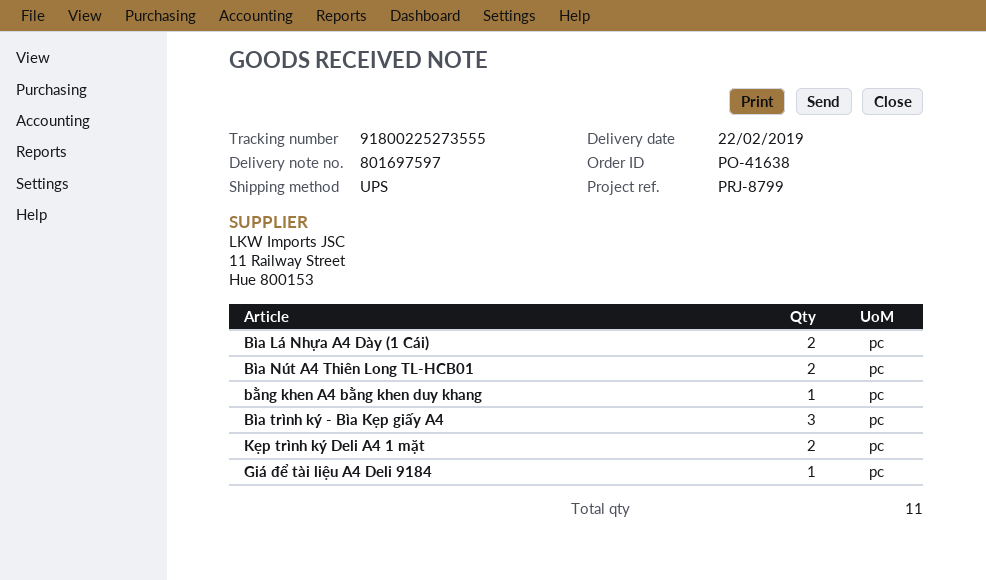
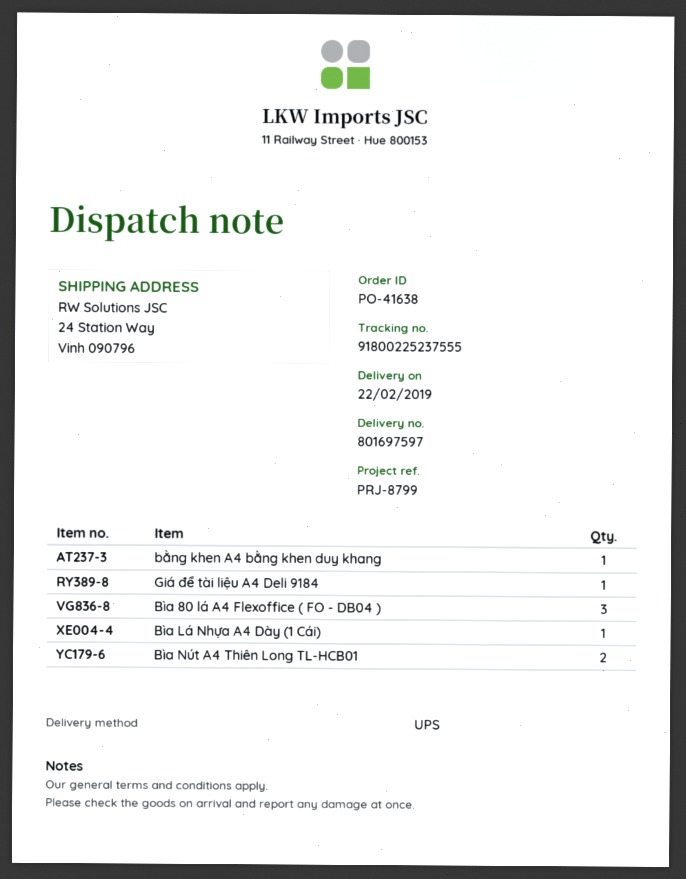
tracking number: 91800225273555 -> 91800225237555
Bìa Lá Nhựa A4 Dày (1 Cái): 2 -> 1
Bìa trình ký - Bìa Kẹp giấy A4: 3 -> none
Kẹp trình ký Deli A4 1 mặt: 2 -> none
Bìa 80 lá A4 Flexoffice ( FO - DB04 ): none -> 3

